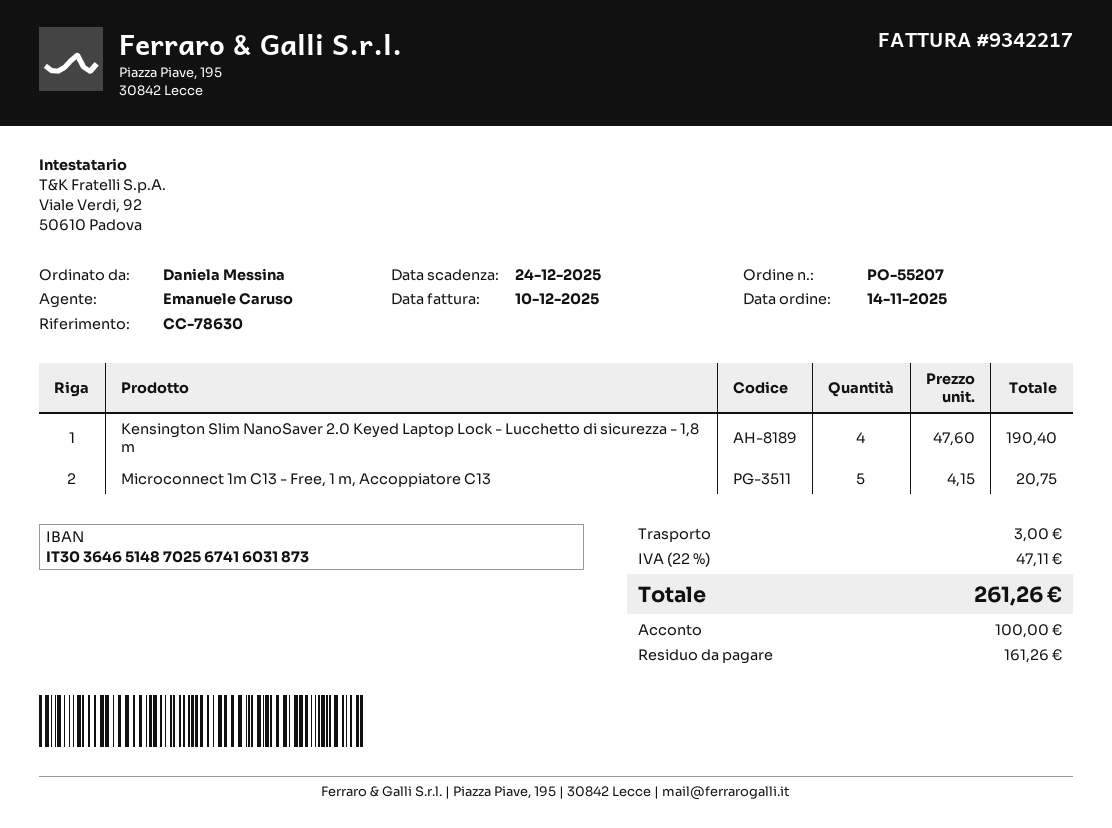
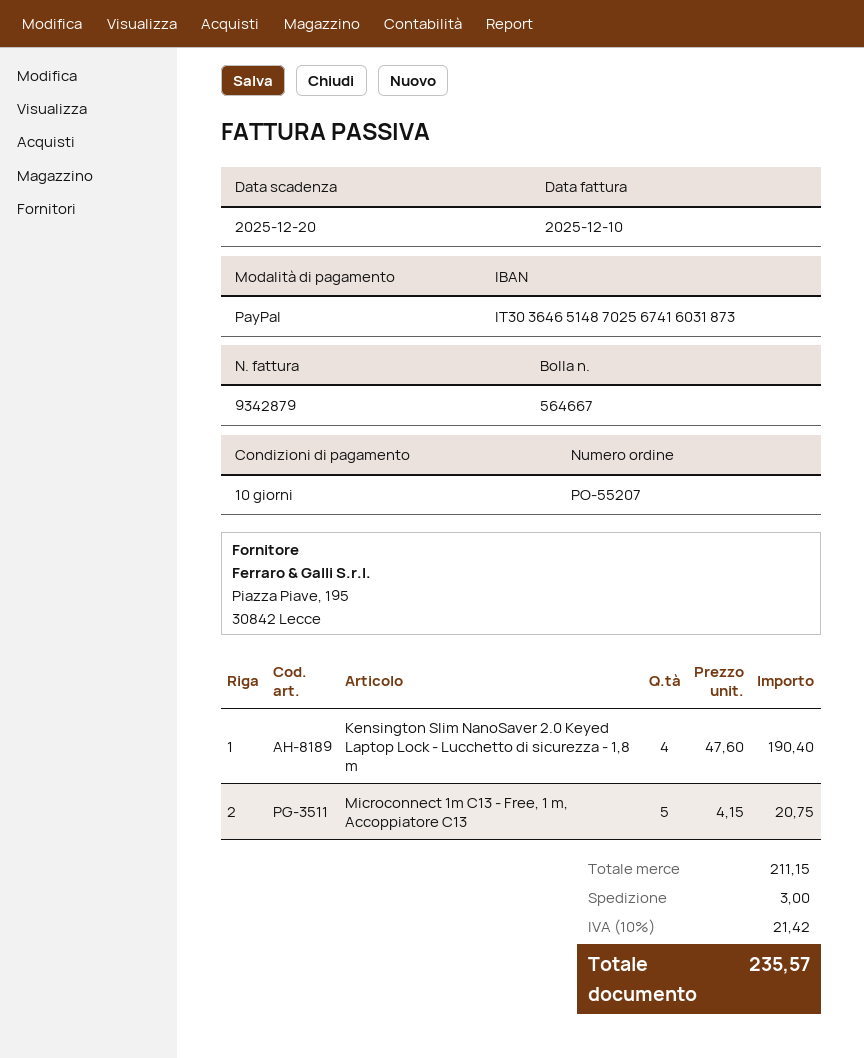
invoice number: 9342217 -> 9342879
due date: 2025-12-24 -> 2025-12-20
tax: 22% = 47.11 -> 10% = 21.42
total: 261.26 -> 235.57

